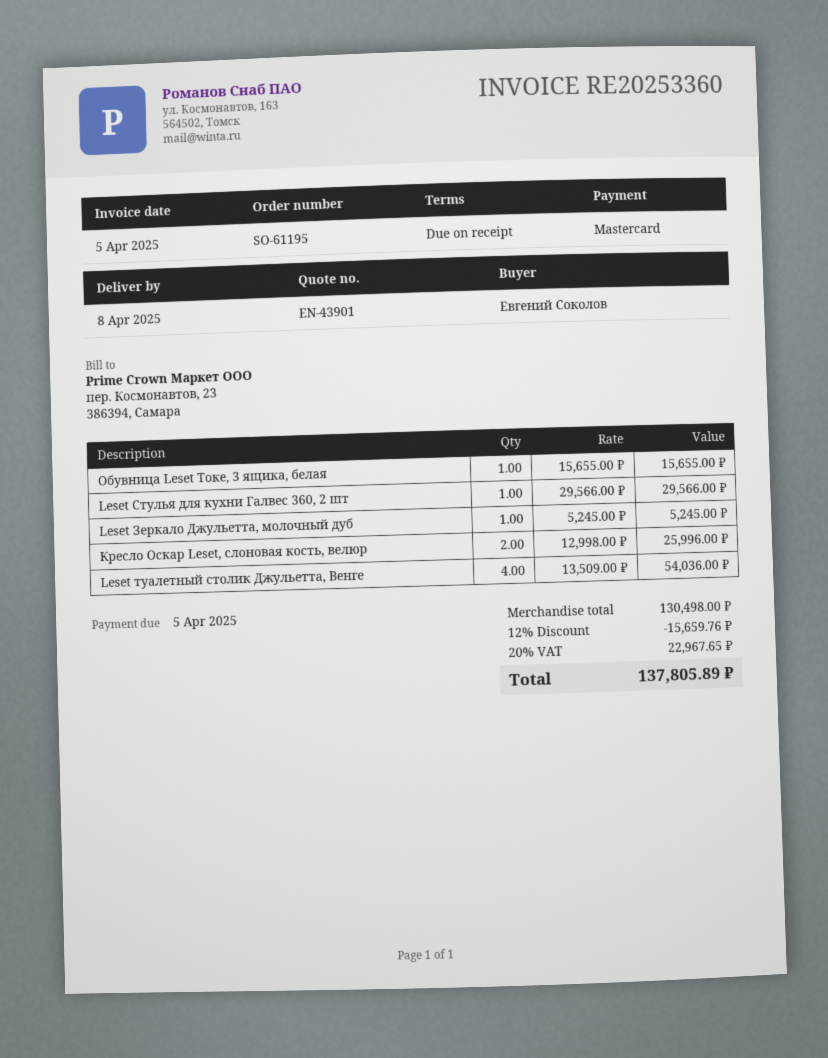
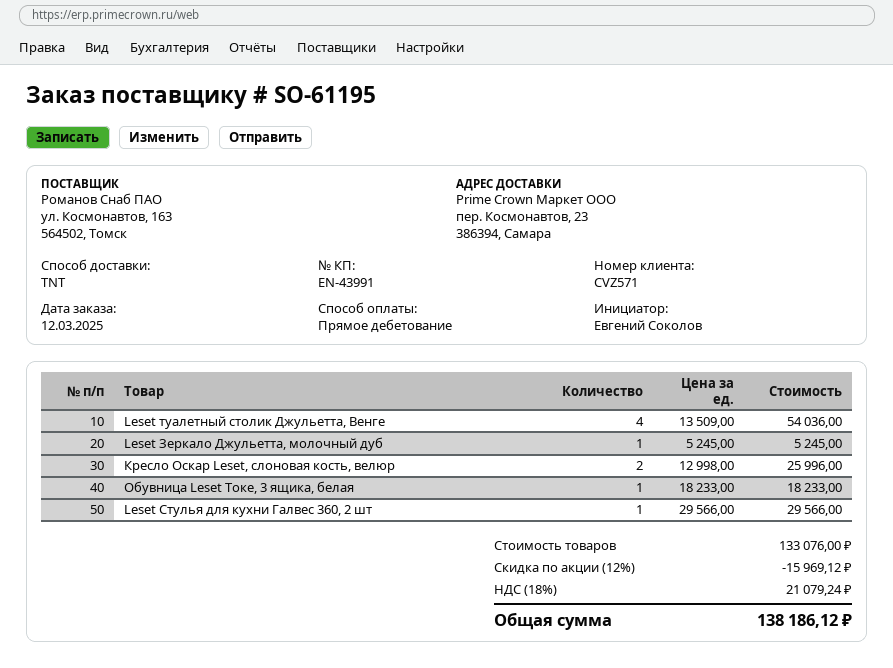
quote number: EN-43901 -> EN-43991
payment method: Mastercard -> direct debit
Обувница Leset Токе, 3 ящика, белая: 1 x 15655.00 = 15655.00 -> 1 x 18233.00 = 18233.00
subtotal: 130498.00 -> 133076.00
discount: 12% = 15659.76 -> 12% = 15969.12
tax: 20% = 22967.65 -> 18% = 21079.24
total: 137805.89 -> 138186.12

